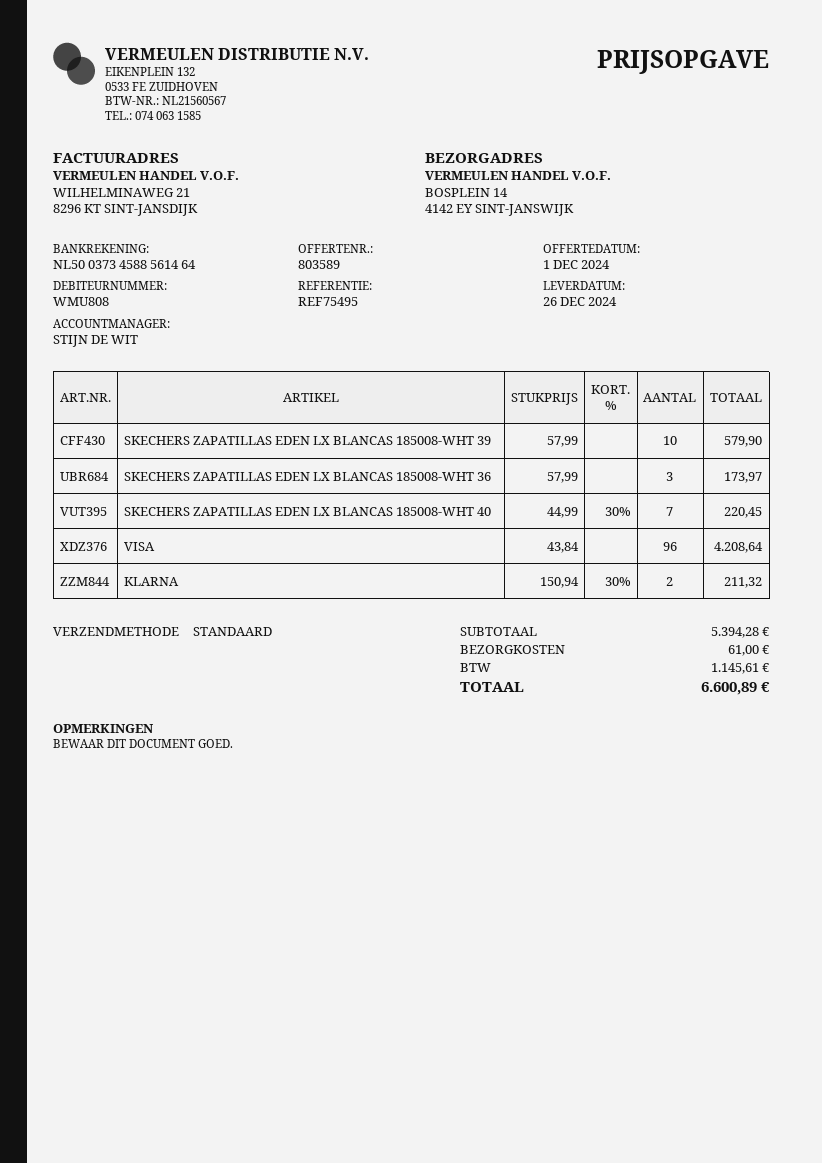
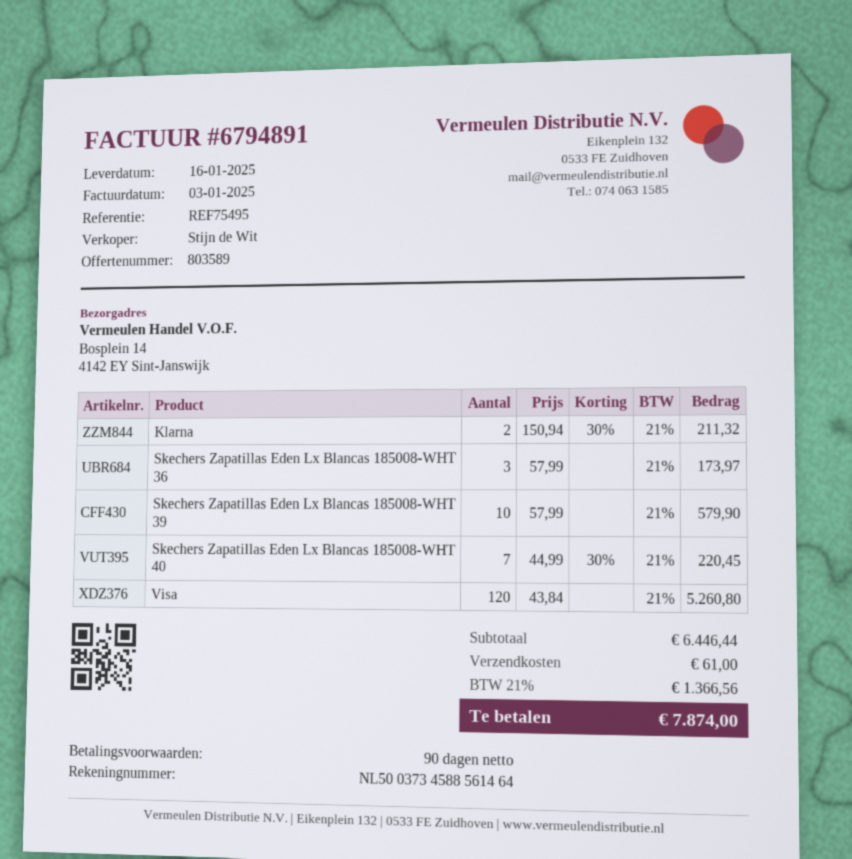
delivery date: 2024-12-26 -> 2025-01-16
VISA: 96 x 43.84 = 4208.64 -> 120 x 43.84 = 5260.80
subtotal: 5394.28 -> 6446.44
tax: 1145.61 -> 1366.56
total: 6600.89 -> 7874.00

